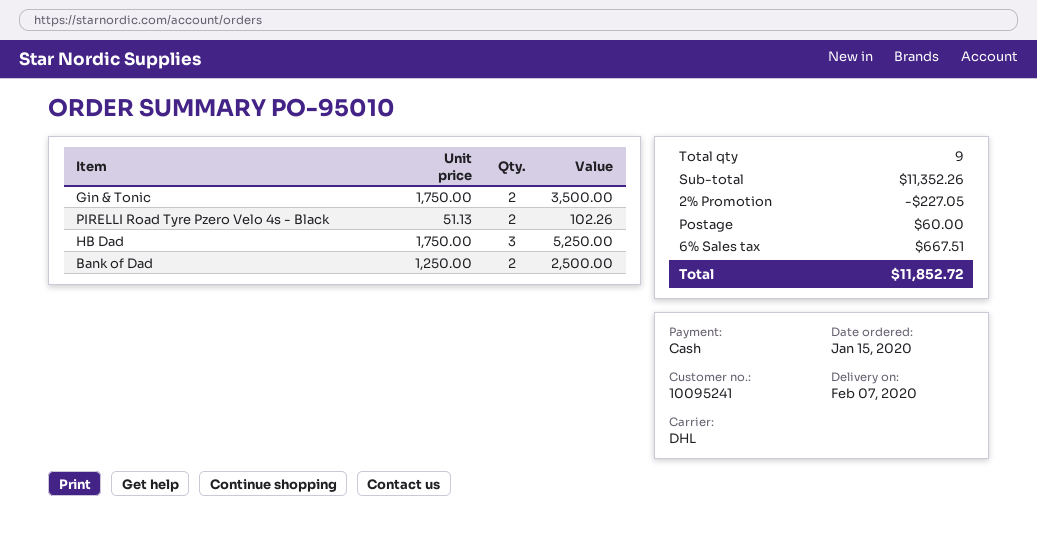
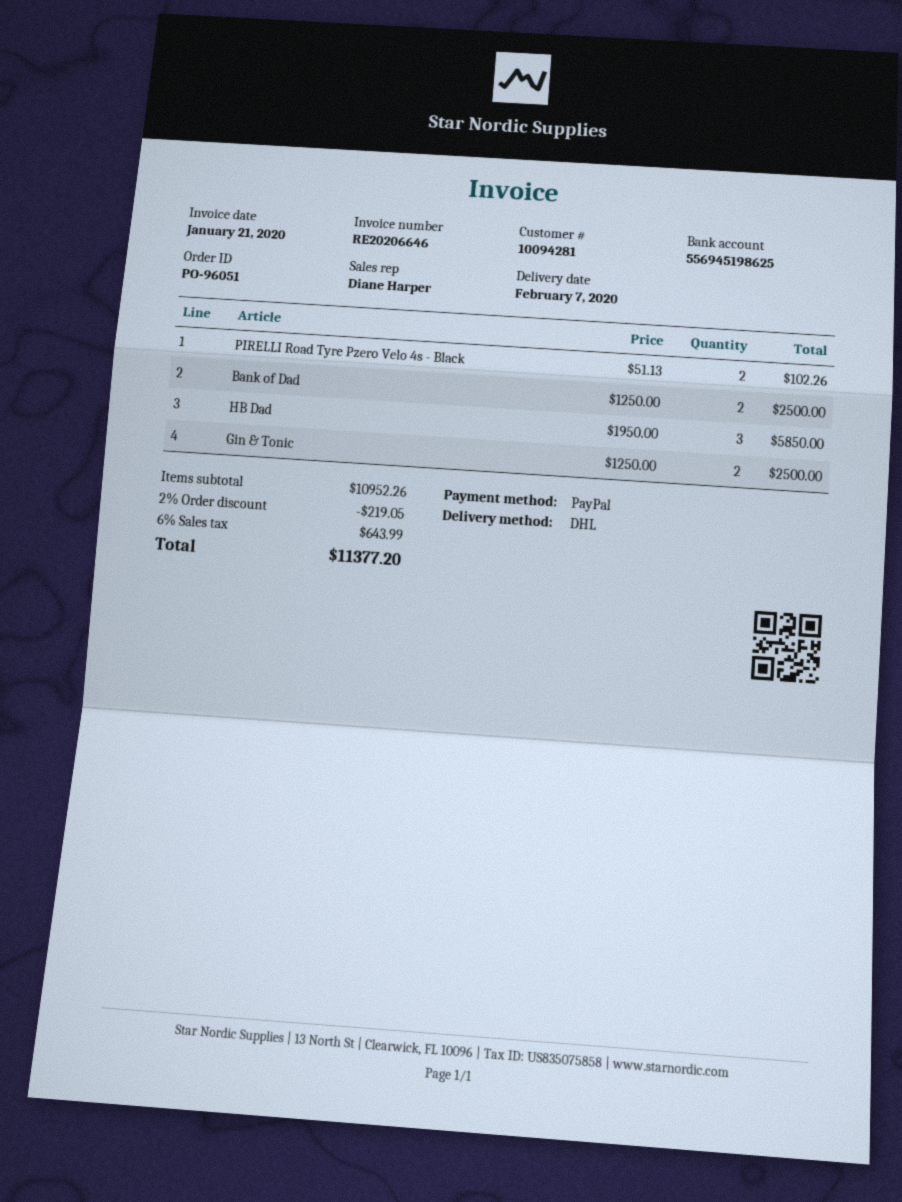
order number: PO-95010 -> PO-96051
customer number: 10095241 -> 10094281
payment method: cash -> PayPal
Gin & Tonic: 2 x 1750.00 = 3500.00 -> 2 x 1250.00 = 2500.00
HB Dad: 3 x 1750.00 = 5250.00 -> 3 x 1950.00 = 5850.00
subtotal: 11352.26 -> 10952.26
discount: 2% = 227.05 -> 2% = 219.05
shipping: 60.00 -> none
tax: 6% = 667.51 -> 6% = 643.99
total: 11852.72 -> 11377.20

